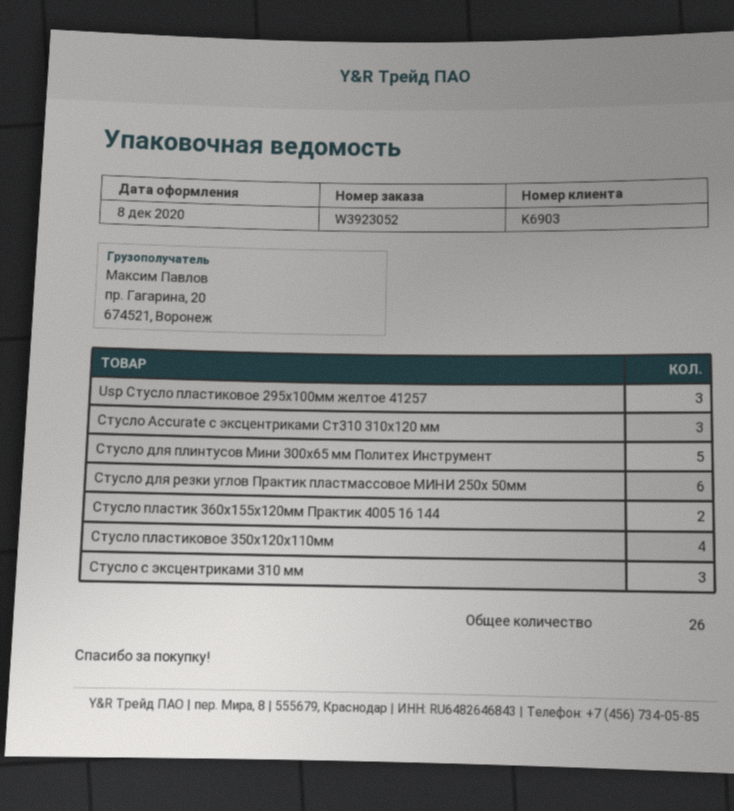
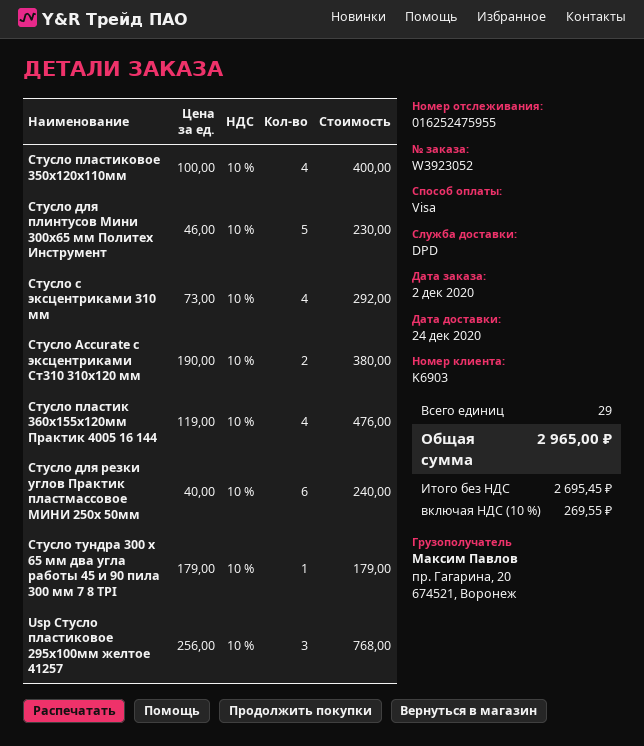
order date: 2020-12-08 -> 2020-12-02
Стусло Accurate с эксцентриками Ст310 310x120 мм: 3 -> 2
Стусло пластик 360х155х120мм Практик 4005 16 144: 2 -> 4
Стусло с эксцентриками 310 мм: 3 -> 4
Стусло тундра 300 х 65 мм два угла работы 45 и 90 пила 300 мм 7 8 TPI: none -> 1
total quantity: 26 -> 29

